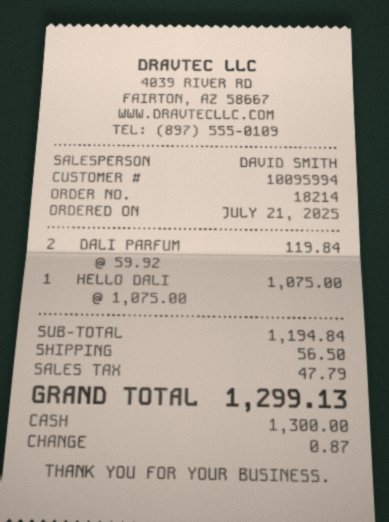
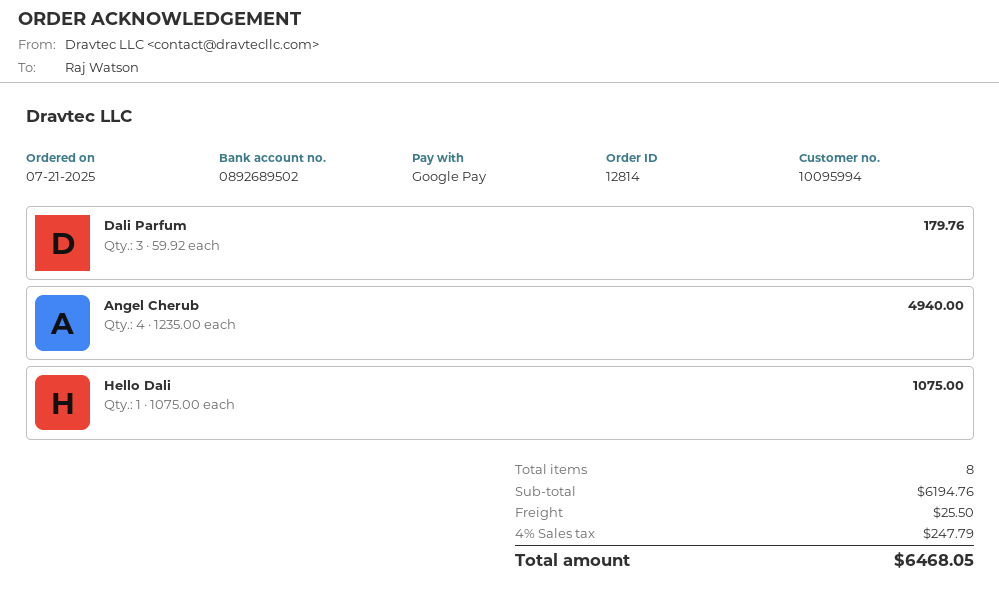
order number: 18214 -> 12814
payment method: cash -> Google Pay
DALI PARFUM: 2 x 59.92 = 119.84 -> 3 x 59.92 = 179.76
Angel Cherub: none -> 4 x 1235.00 = 4940.00
subtotal: 1194.84 -> 6194.76
shipping: 56.50 -> 25.50
tax: 47.79 -> 247.79
total: 1299.13 -> 6468.05

